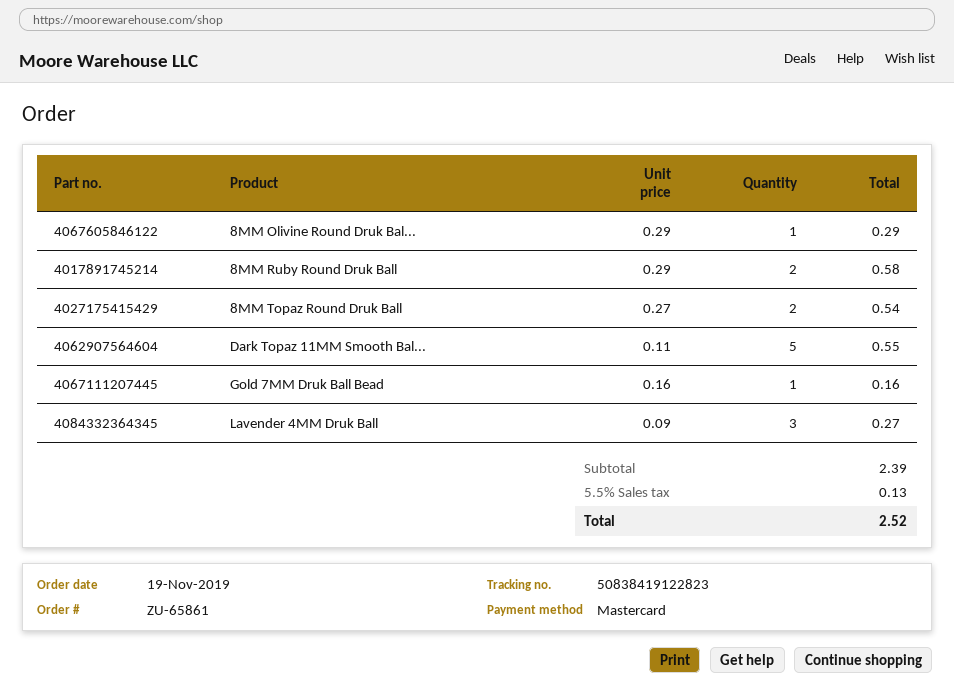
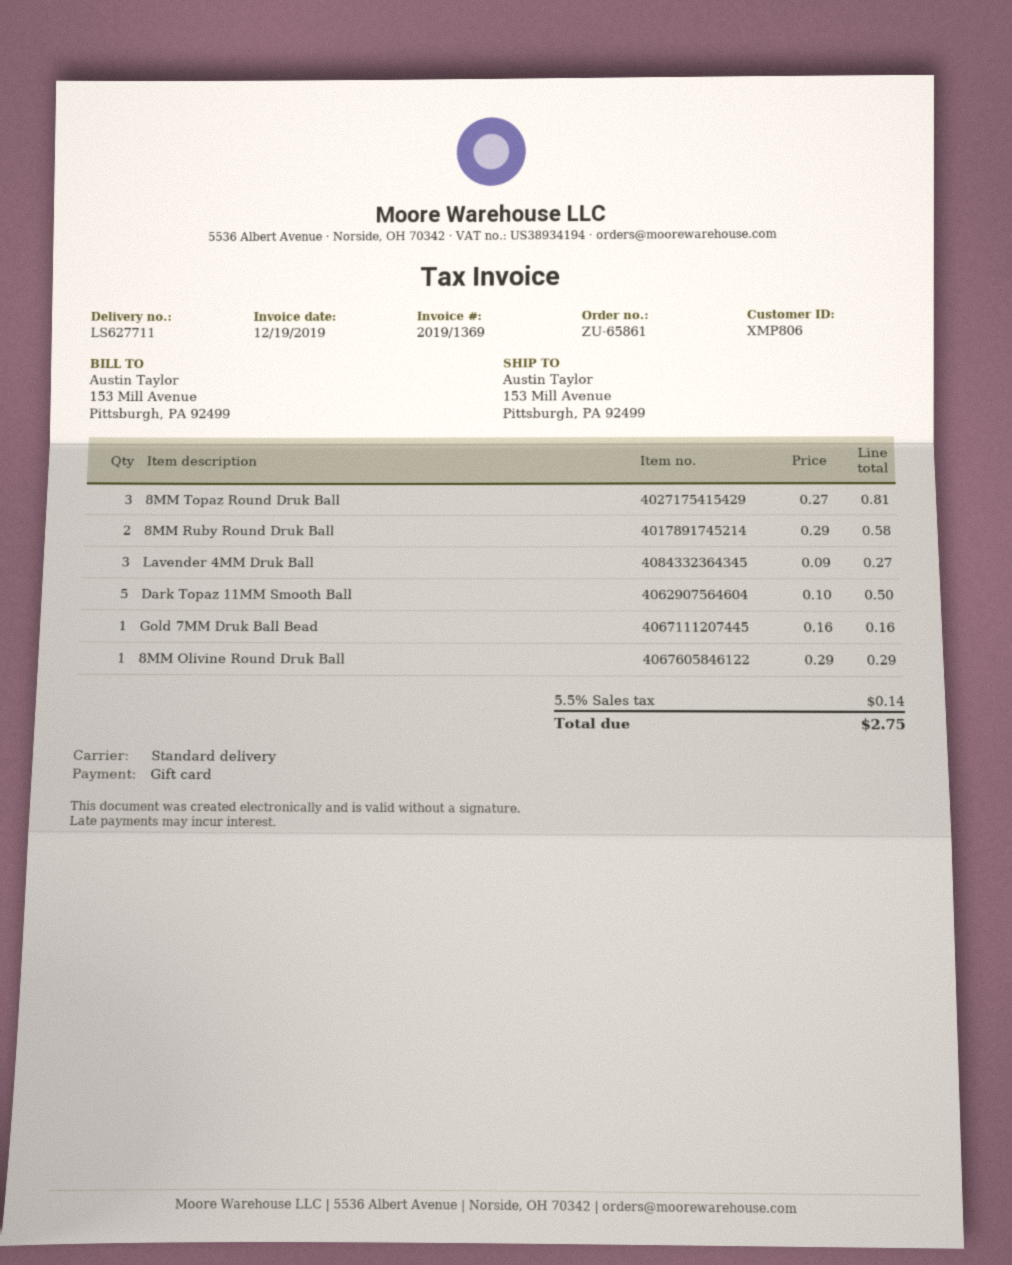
payment method: Mastercard -> gift card
8MM Topaz Round Druk Ball: 2 x 0.27 = 0.54 -> 3 x 0.27 = 0.81
Dark Topaz 11MM Smooth Bal...: 5 x 0.11 = 0.55 -> 5 x 0.10 = 0.50
tax: 5.5% = 0.13 -> 5.5% = 0.14
total: 2.52 -> 2.75

